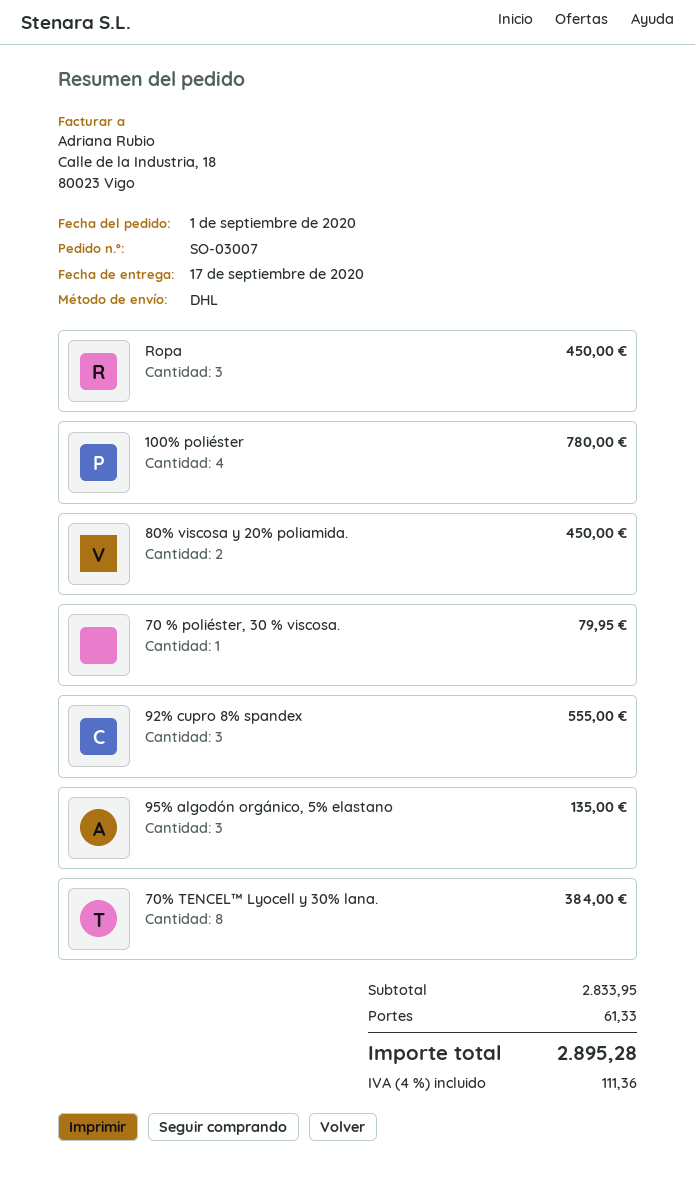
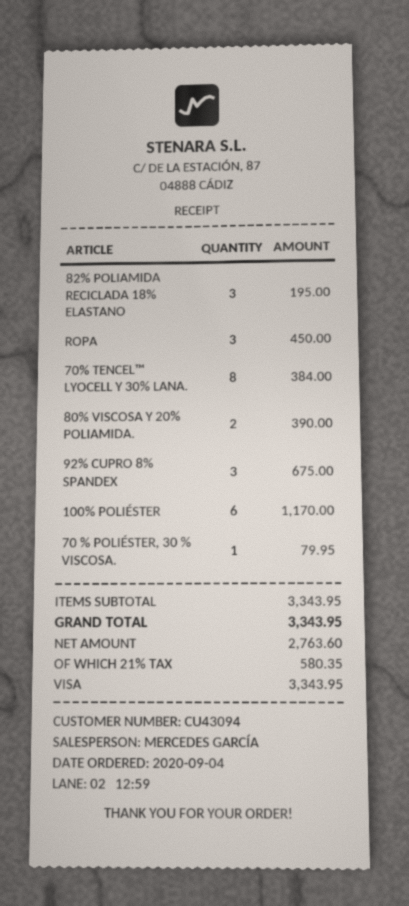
order date: 2020-09-01 -> 2020-09-04
100% poliéster: 4 for 780.00 -> 6 for 1170.00
80% viscosa y 20% poliamida.: 2 for 450.00 -> 2 for 390.00
92% cupro 8% spandex: 3 for 555.00 -> 3 for 675.00
95% algodón orgánico, 5% elastano: 3 for 135.00 -> none
82% POLIAMIDA RECICLADA 18% ELASTANO: none -> 3 for 195.00
subtotal: 2833.95 -> 3343.95
shipping: 61.33 -> none
tax: 4% = 111.36 -> 21% = 580.35
total: 2895.28 -> 3343.95

